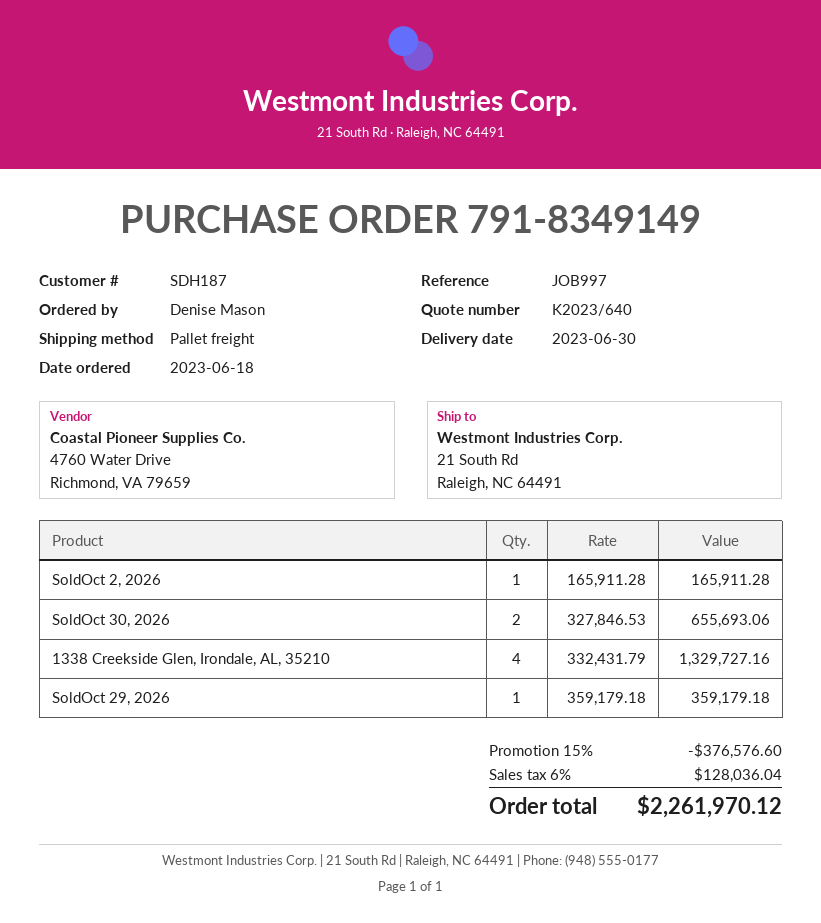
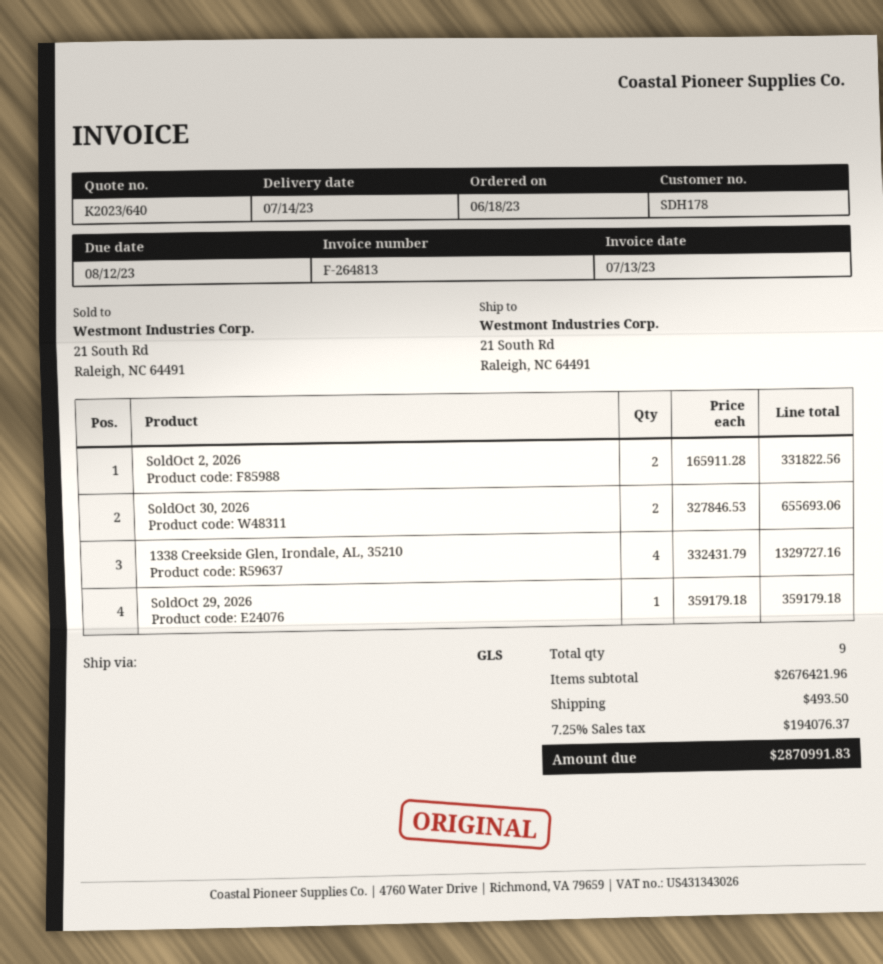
delivery date: 2023-06-30 -> 2023-07-14
customer number: SDH187 -> SDH178
shipping method: pallet freight -> GLS
SoldOct 2, 2026: 1 x 165911.28 = 165911.28 -> 2 x 165911.28 = 331822.56
discount: 15% = 376576.60 -> none
shipping: none -> 493.50
tax: 6% = 128036.04 -> 7.25% = 194076.37
total: 2261970.12 -> 2870991.83

